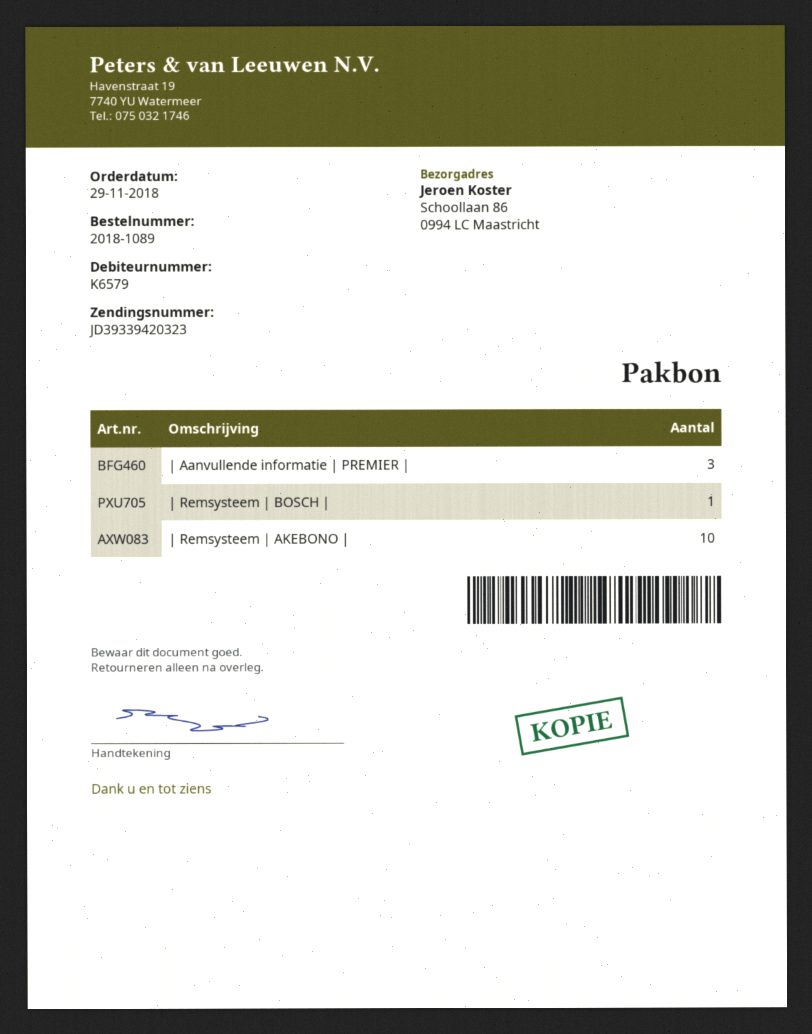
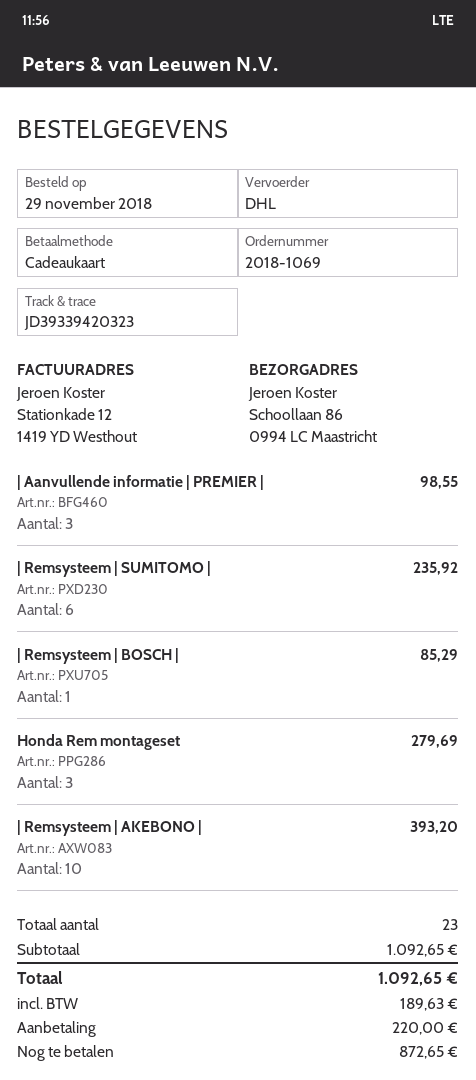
order number: 2018-1089 -> 2018-1069
| Remsysteem | SUMITOMO |: none -> 6
Honda Rem montageset: none -> 3

